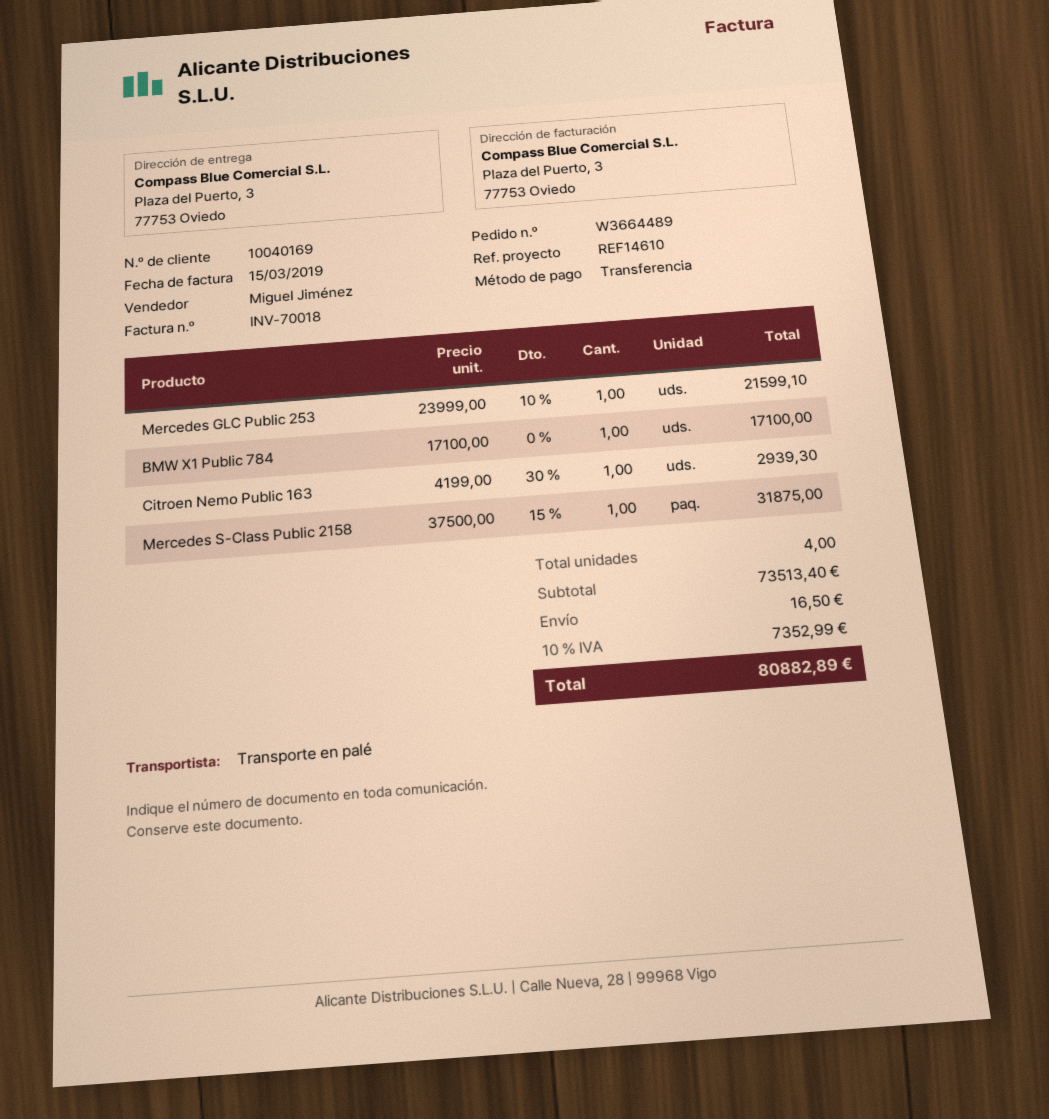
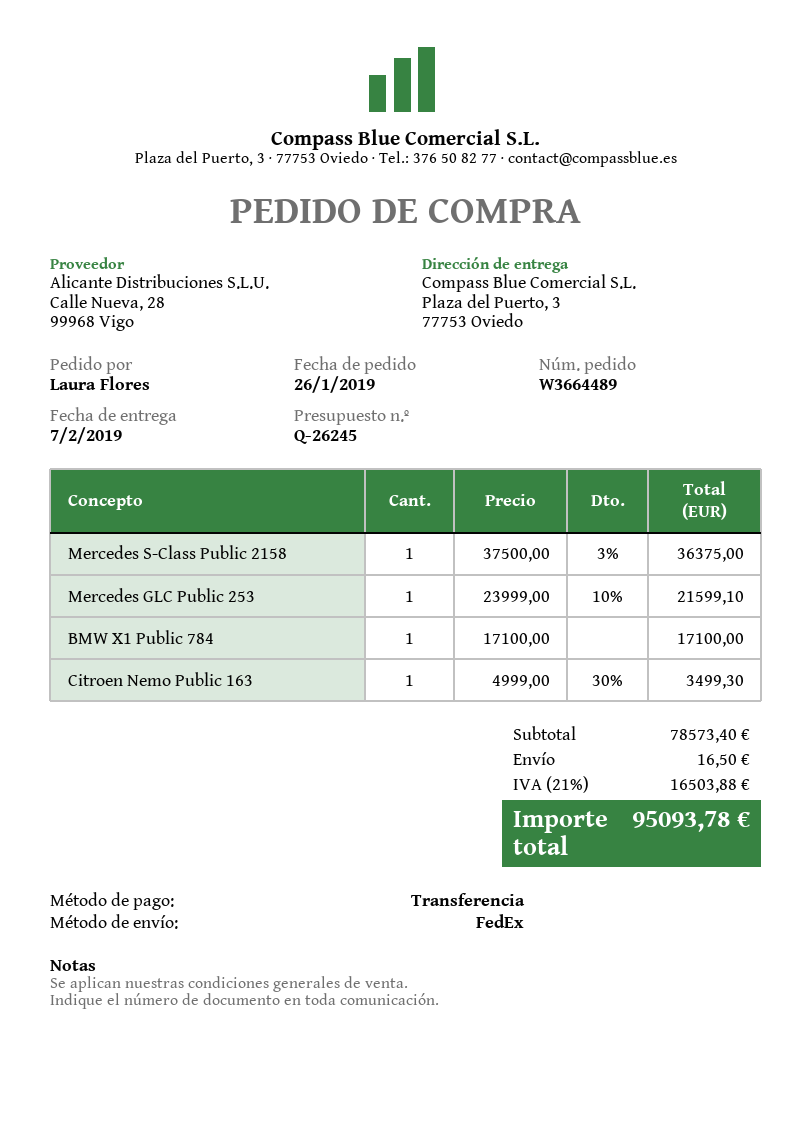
shipping method: pallet freight -> FedEx
Citroen Nemo Public 163: 1 x 4199.00 - 30% = 2939.30 -> 1 x 4999.00 - 30% = 3499.30
Mercedes S-Class Public 2158: 1 x 37500.00 - 15% = 31875.00 -> 1 x 37500.00 - 3% = 36375.00
subtotal: 73513.40 -> 78573.40
tax: 10% = 7352.99 -> 21% = 16503.88
total: 80882.89 -> 95093.78

